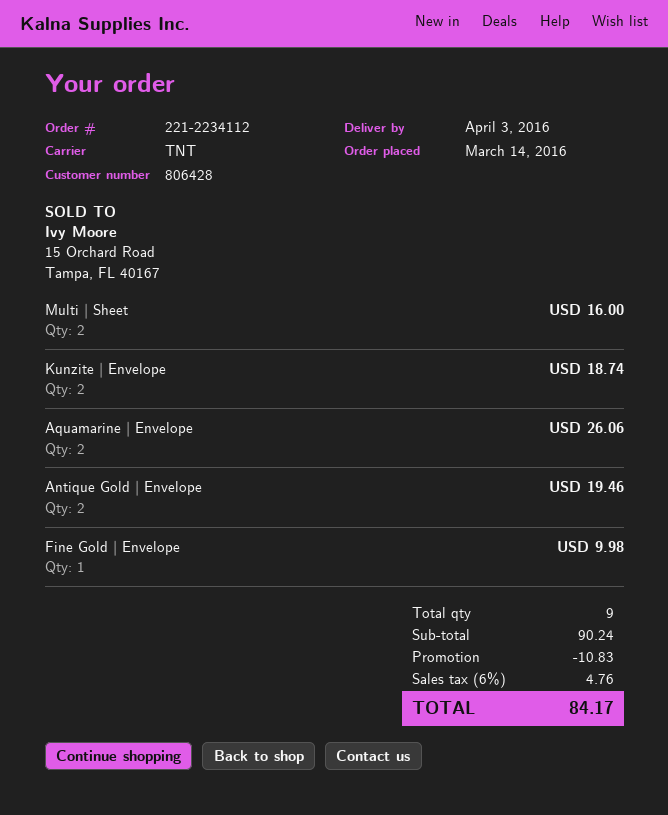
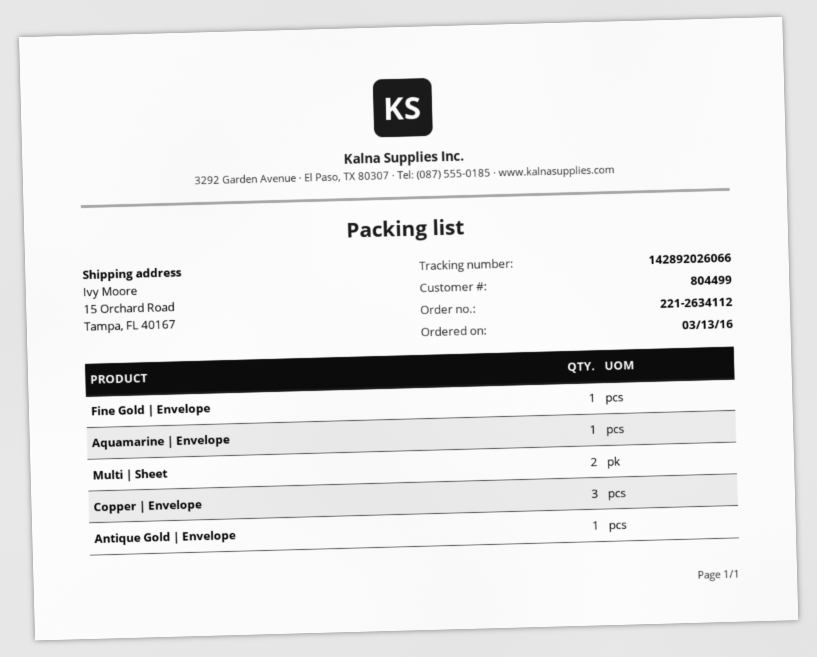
order number: 221-2234112 -> 221-2634112
order date: 2016-03-14 -> 2016-03-13
customer number: 806428 -> 804499
Kunzite | Envelope: 2 -> none
Aquamarine | Envelope: 2 -> 1
Antique Gold | Envelope: 2 -> 1
Copper | Envelope: none -> 3

